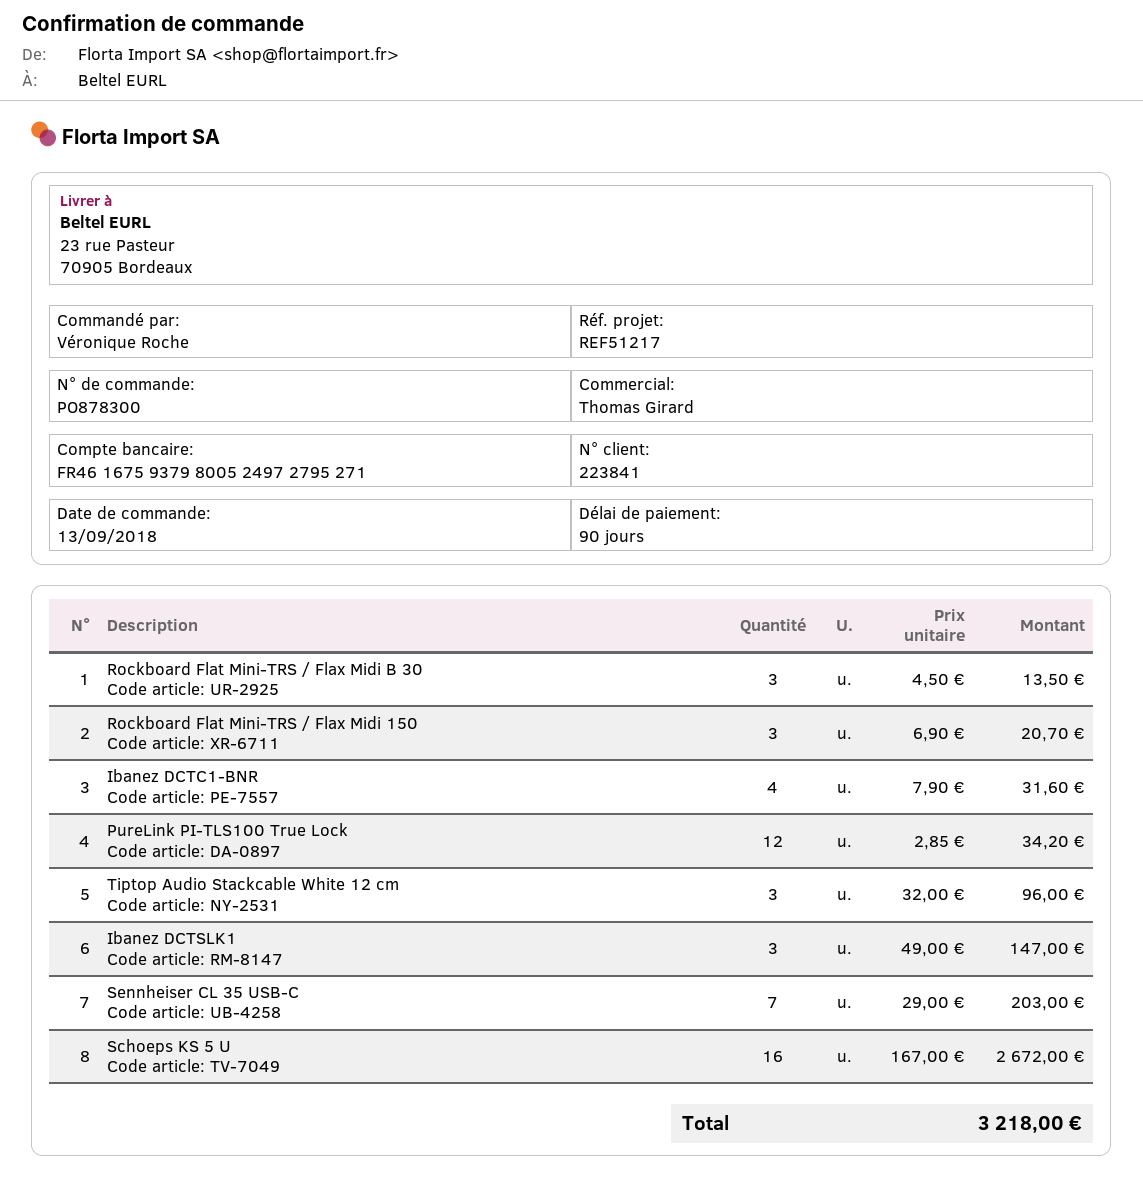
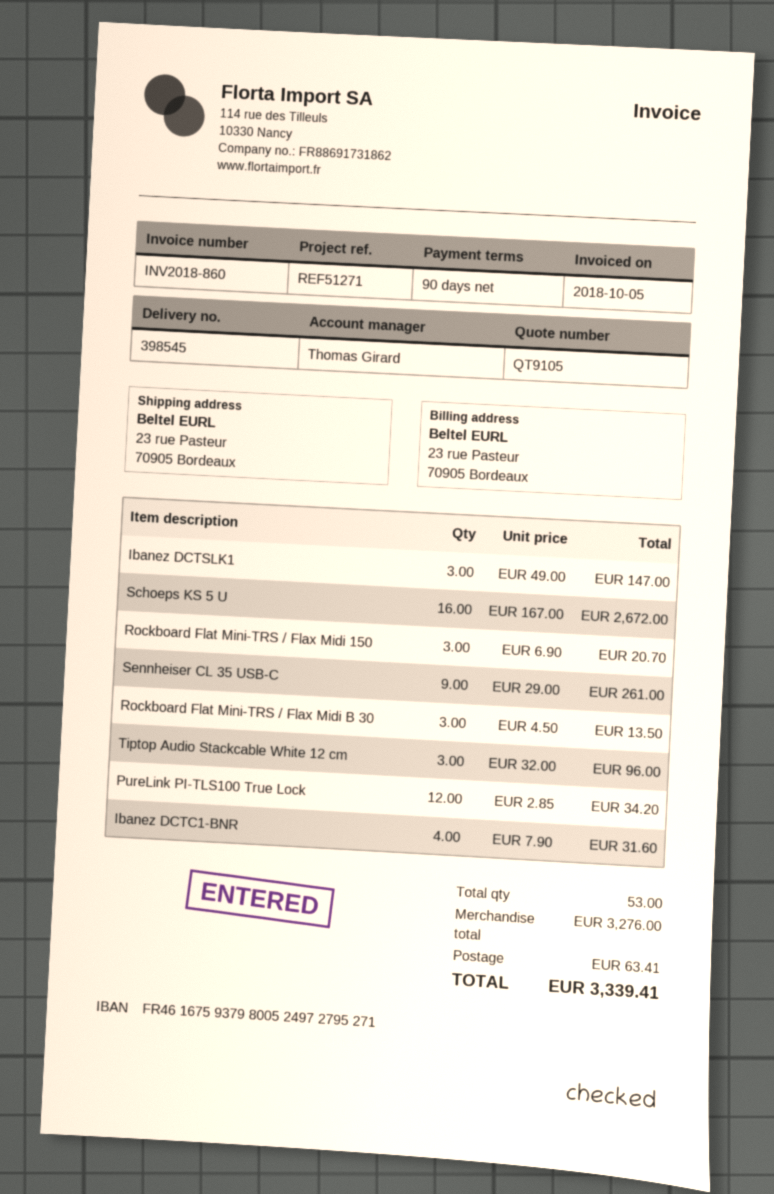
reference: REF51217 -> REF51271
Sennheiser CL 35 USB-C: 7 x 29.00 = 203.00 -> 9 x 29.00 = 261.00
shipping: none -> 63.41
total: 3218.00 -> 3339.41

